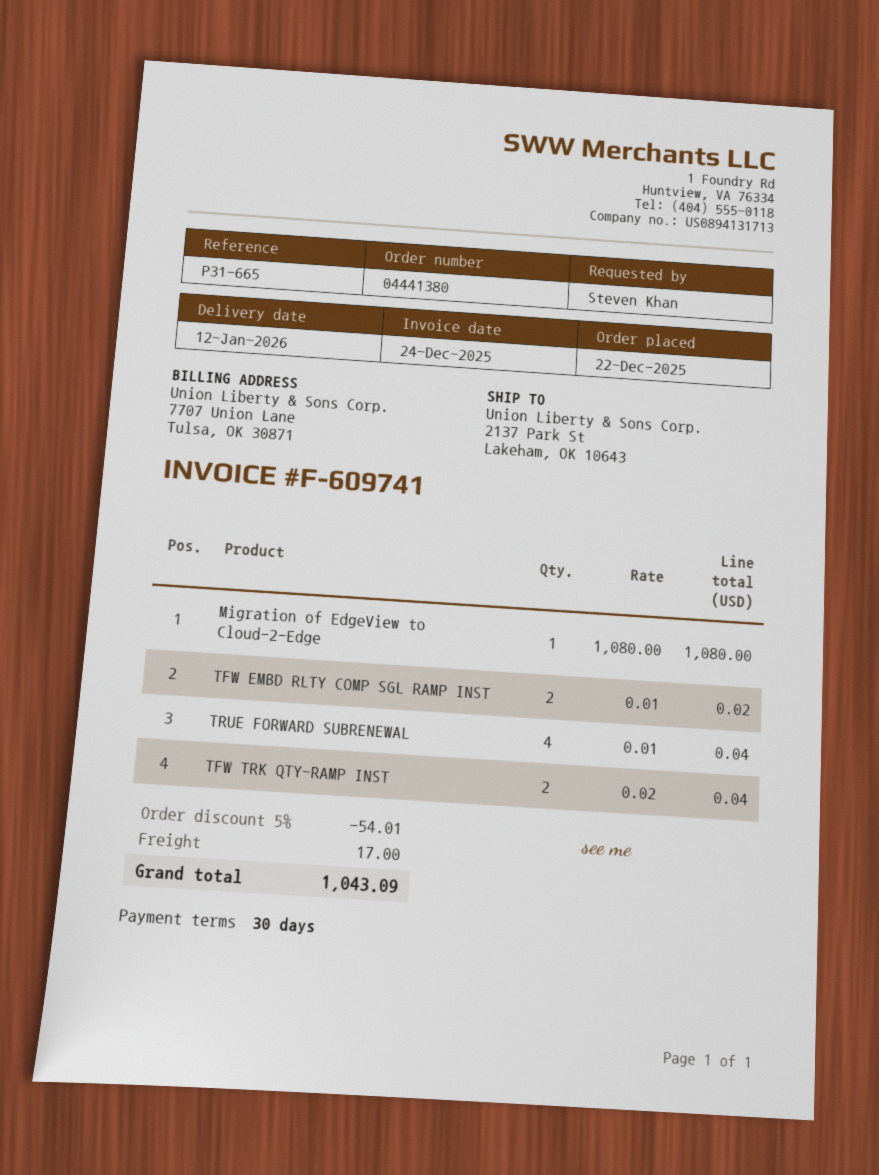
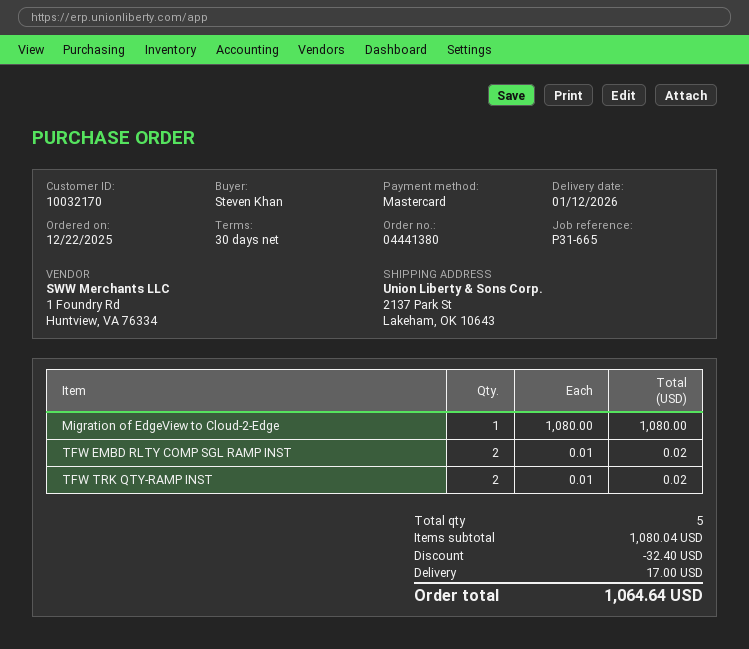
TRUE FORWARD SUBRENEWAL: 4 x 0.01 = 0.04 -> none
TFW TRK QTY-RAMP INST: 2 x 0.02 = 0.04 -> 2 x 0.01 = 0.02
discount: 54.01 -> 32.40
total: 1043.09 -> 1064.64

